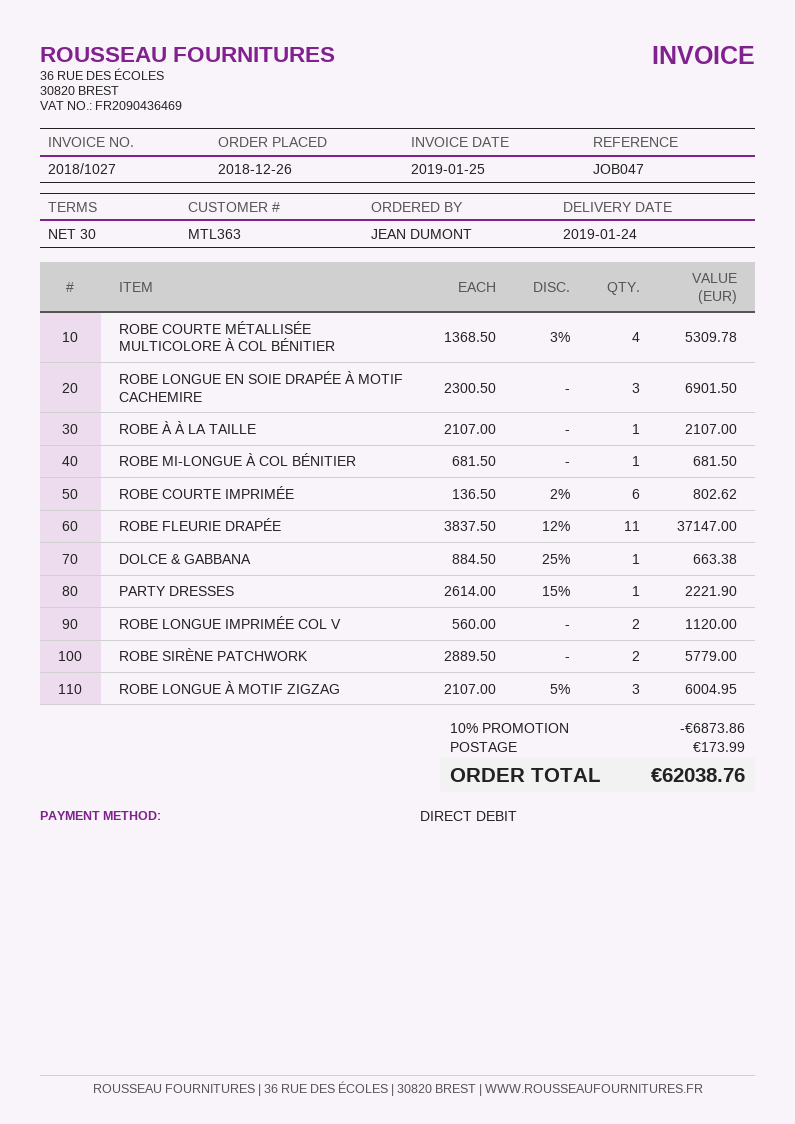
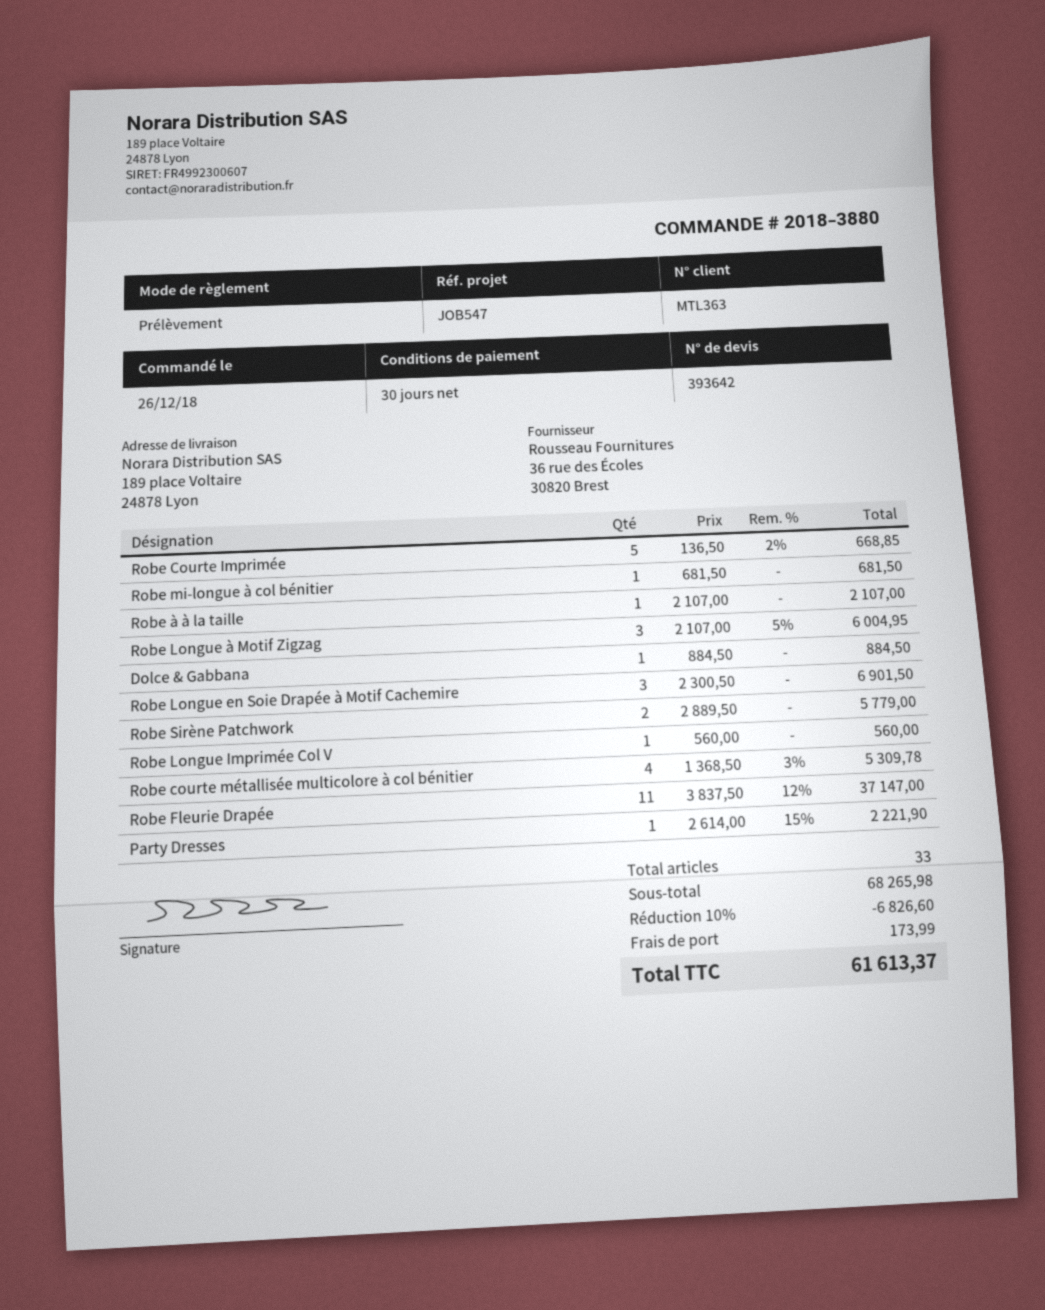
reference: JOB047 -> JOB547
ROBE COURTE IMPRIMÉE: 6 x 136.50 - 2% = 802.62 -> 5 x 136.50 - 2% = 668.85
DOLCE & GABBANA: 1 x 884.50 - 25% = 663.38 -> 1 x 884.50 = 884.50
ROBE LONGUE IMPRIMÉE COL V: 2 x 560.00 = 1120.00 -> 1 x 560.00 = 560.00
discount: 10% = 6873.86 -> 10% = 6826.60
total: 62038.76 -> 61613.37

